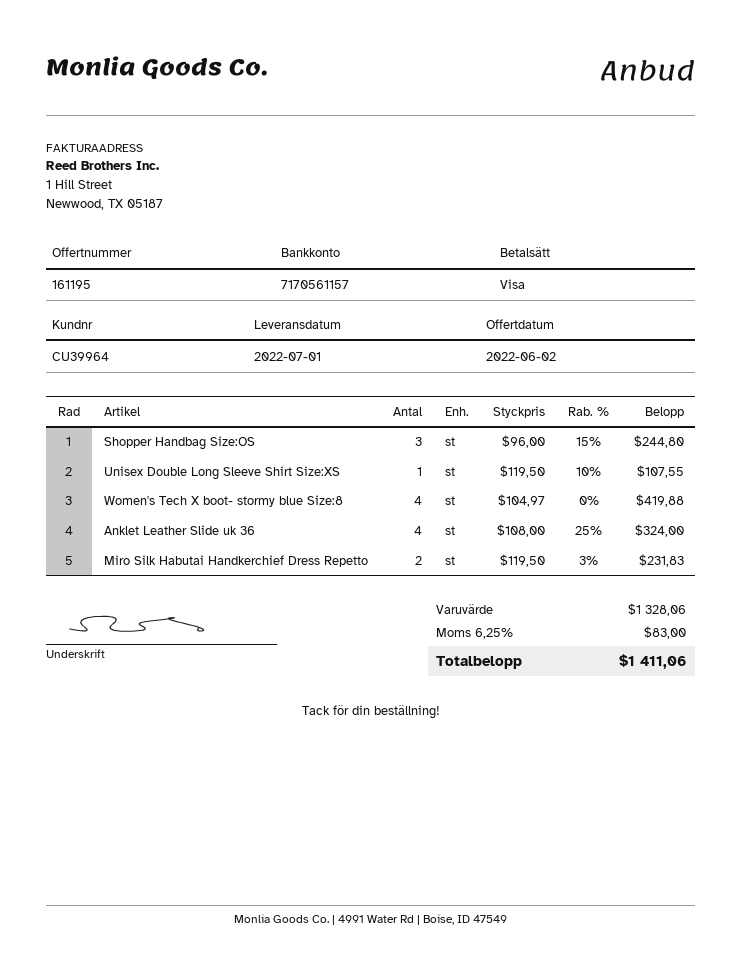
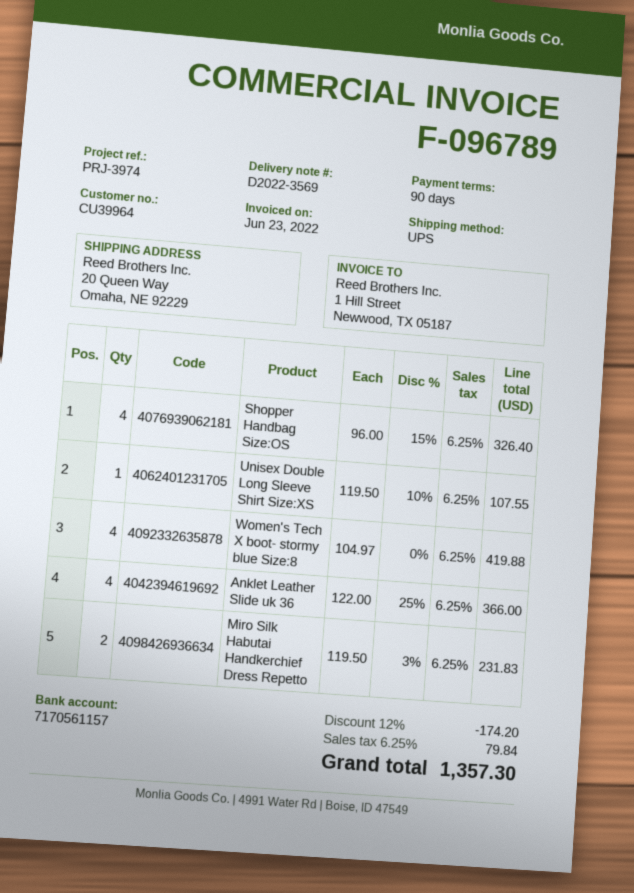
Shopper Handbag Size:OS: 3 x 96.00 - 15% = 244.80 -> 4 x 96.00 - 15% = 326.40
Anklet Leather Slide uk 36: 4 x 108.00 - 25% = 324.00 -> 4 x 122.00 - 25% = 366.00
discount: none -> 12% = 174.20
tax: 6.25% = 83.00 -> 6.25% = 79.84
total: 1411.06 -> 1357.30

